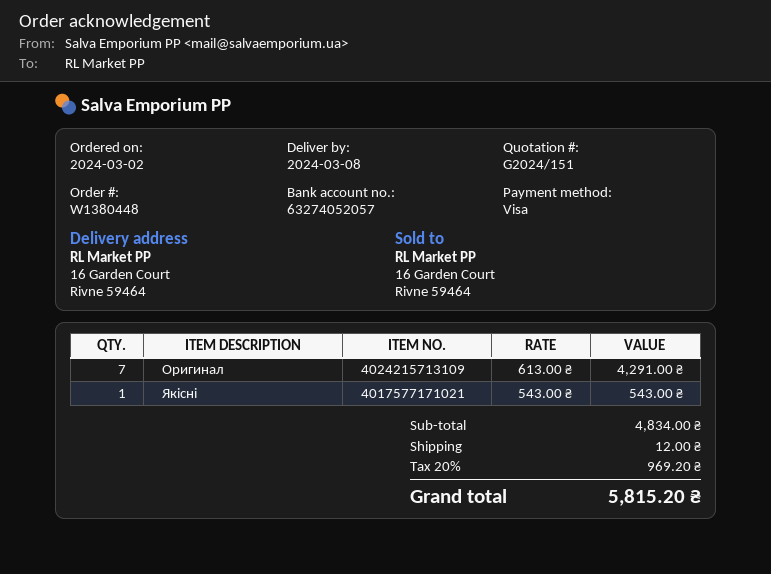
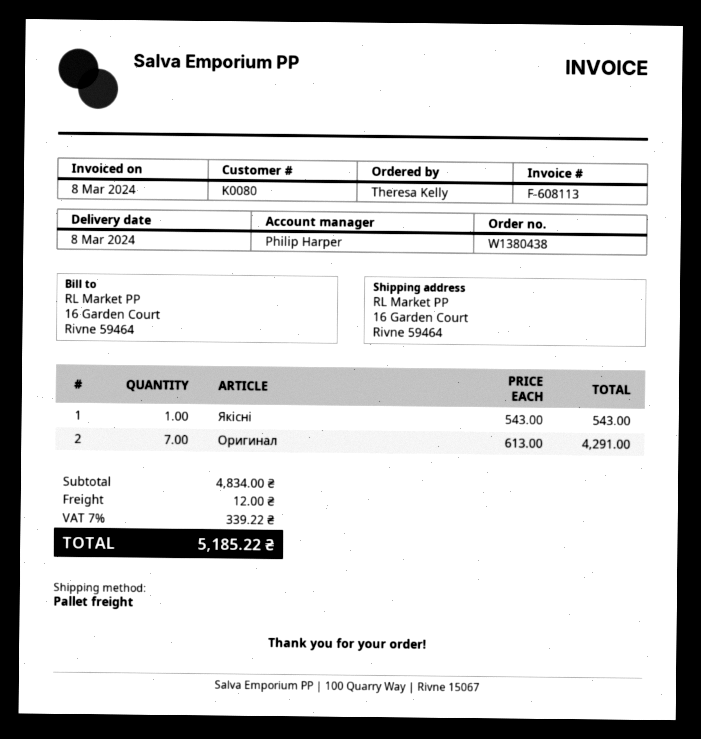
order number: W1380448 -> W1380438
tax: 20% = 969.20 -> 7% = 339.22
total: 5815.20 -> 5185.22

